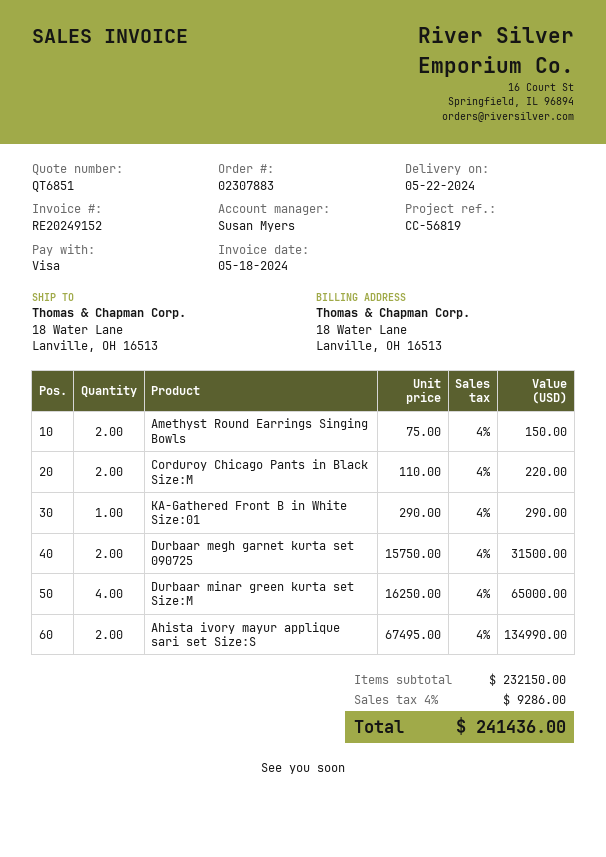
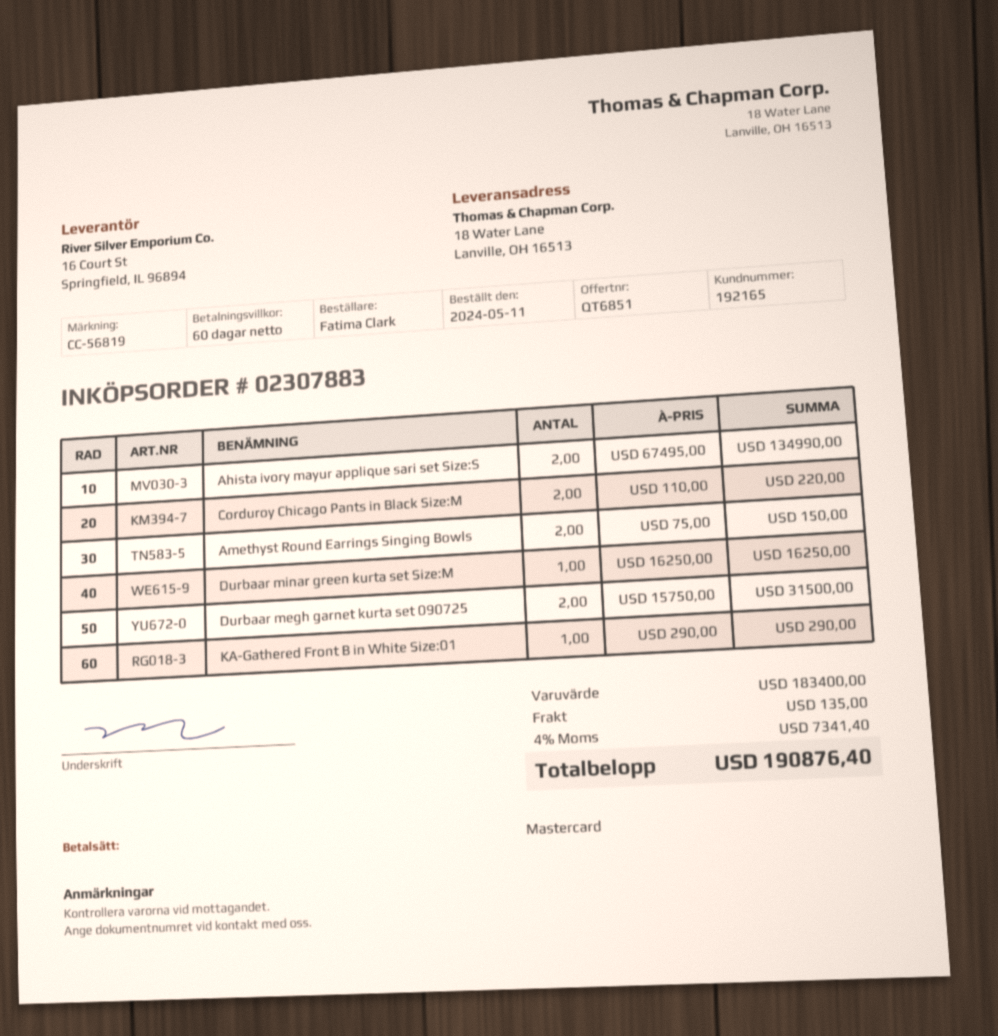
payment method: Visa -> Mastercard
Durbaar minar green kurta set Size:M: 4 x 16250.00 = 65000.00 -> 1 x 16250.00 = 16250.00
subtotal: 232150.00 -> 183400.00
shipping: none -> 135.00
tax: 4% = 9286.00 -> 4% = 7341.40
total: 241436.00 -> 190876.40

